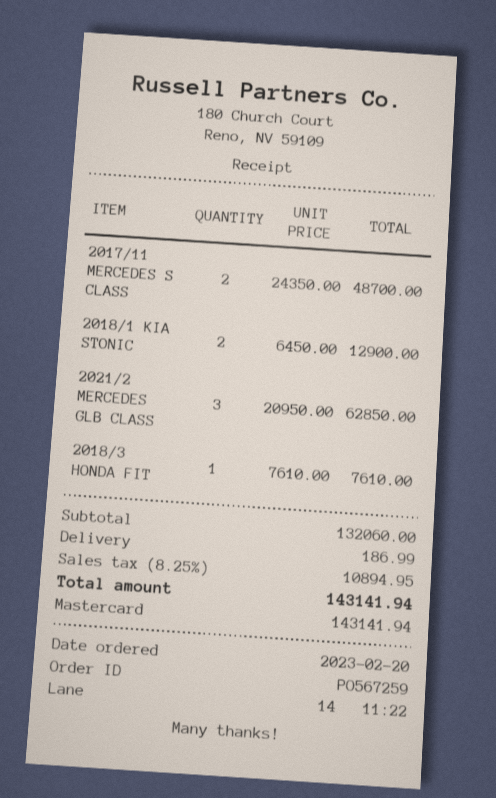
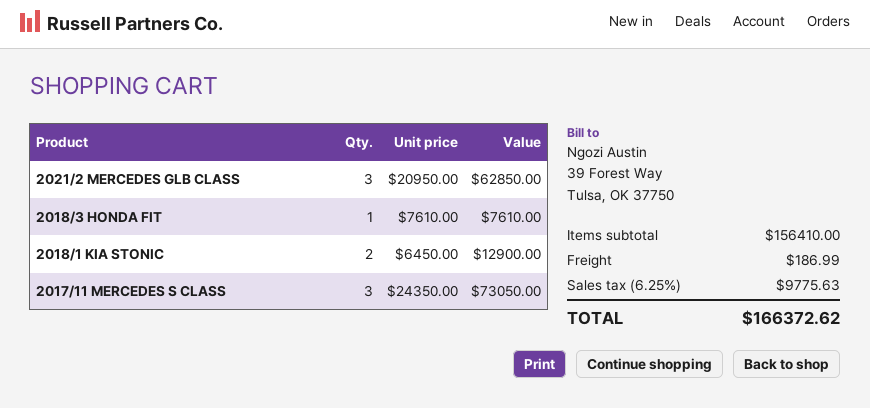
2017/11 MERCEDES S CLASS: 2 x 24350.00 = 48700.00 -> 3 x 24350.00 = 73050.00
subtotal: 132060.00 -> 156410.00
tax: 8.25% = 10894.95 -> 6.25% = 9775.63
total: 143141.94 -> 166372.62

